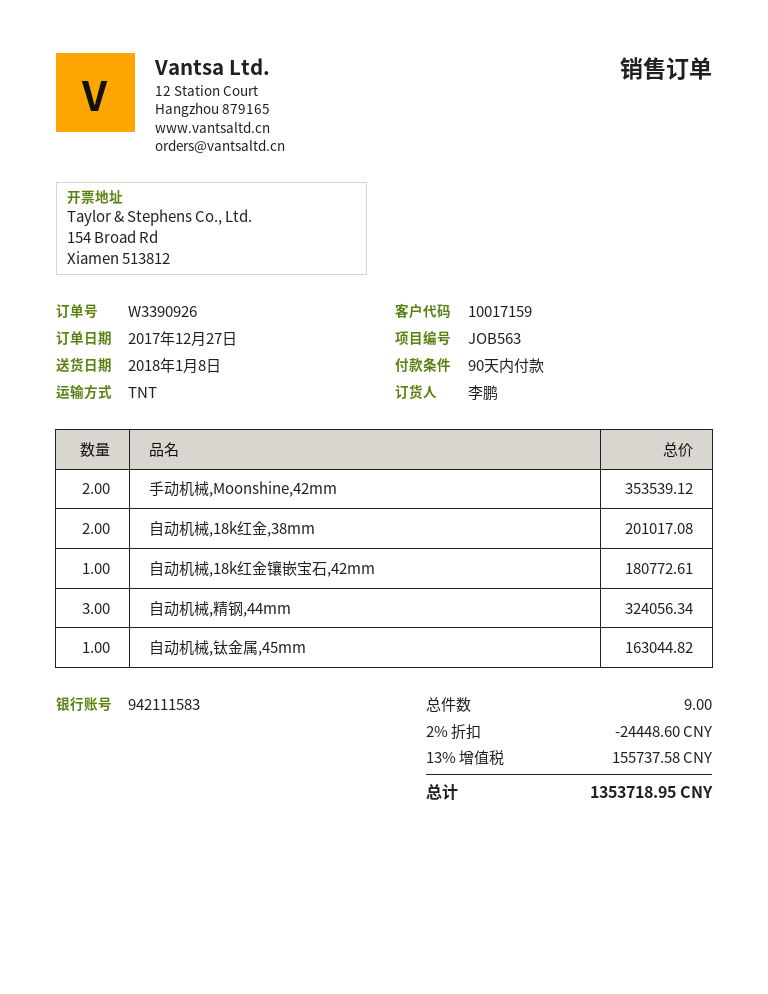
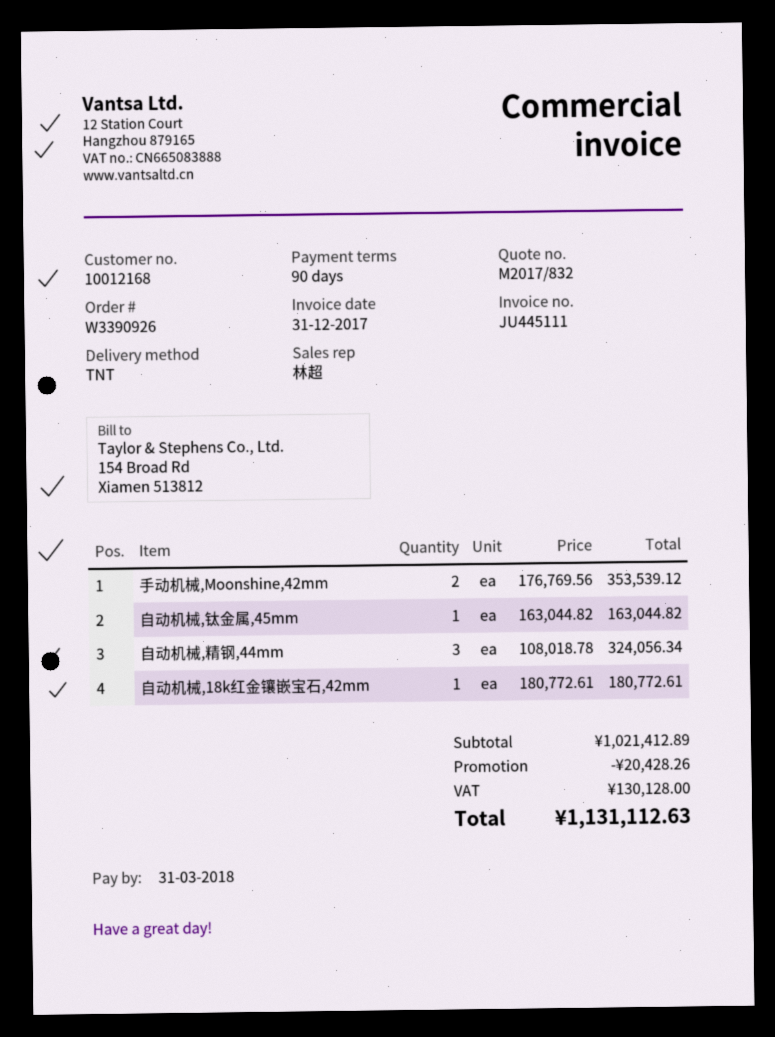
customer number: 10017159 -> 10012168
自动机械,18k红金,38mm: 2 for 201017.08 -> none
discount: 24448.60 -> 20428.26
tax: 155737.58 -> 130128.00
total: 1353718.95 -> 1131112.63

